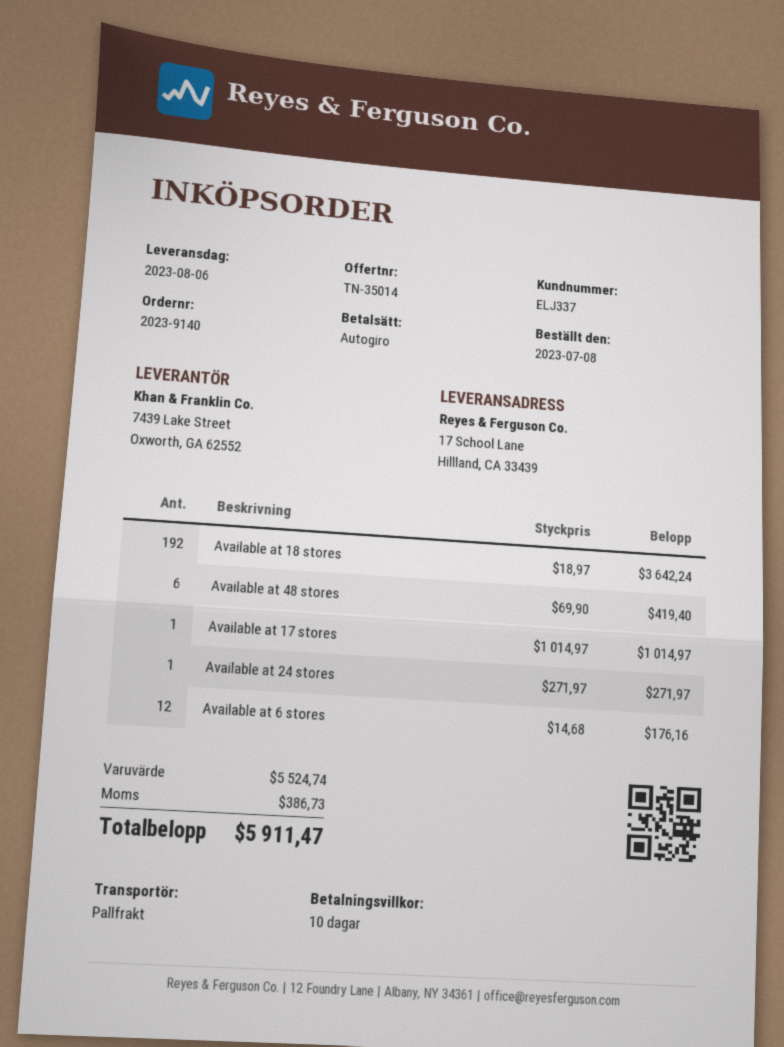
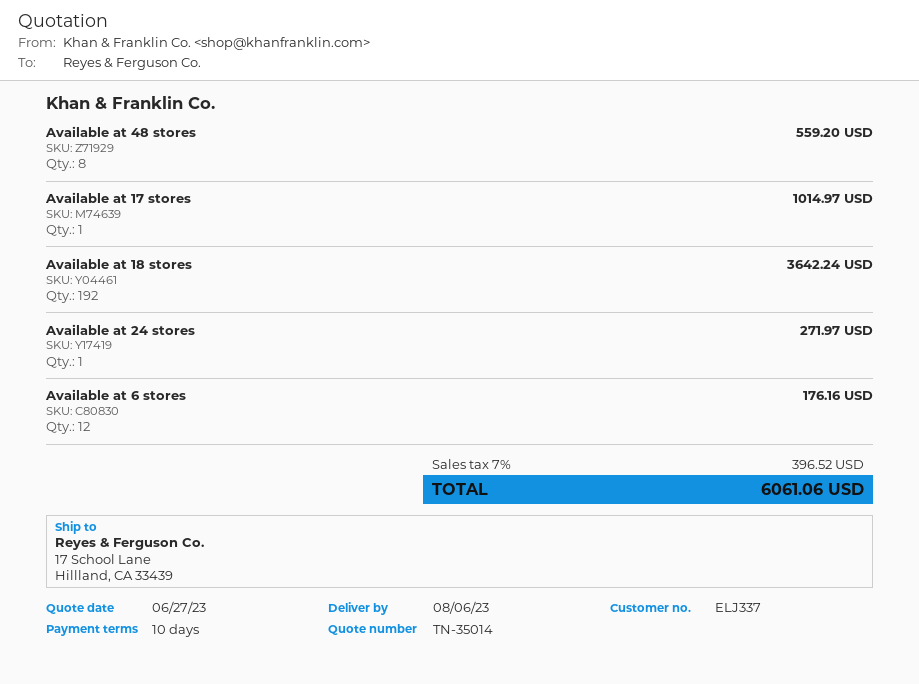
Available at 48 stores: 6 for 419.40 -> 8 for 559.20
tax: 386.73 -> 396.52
total: 5911.47 -> 6061.06

